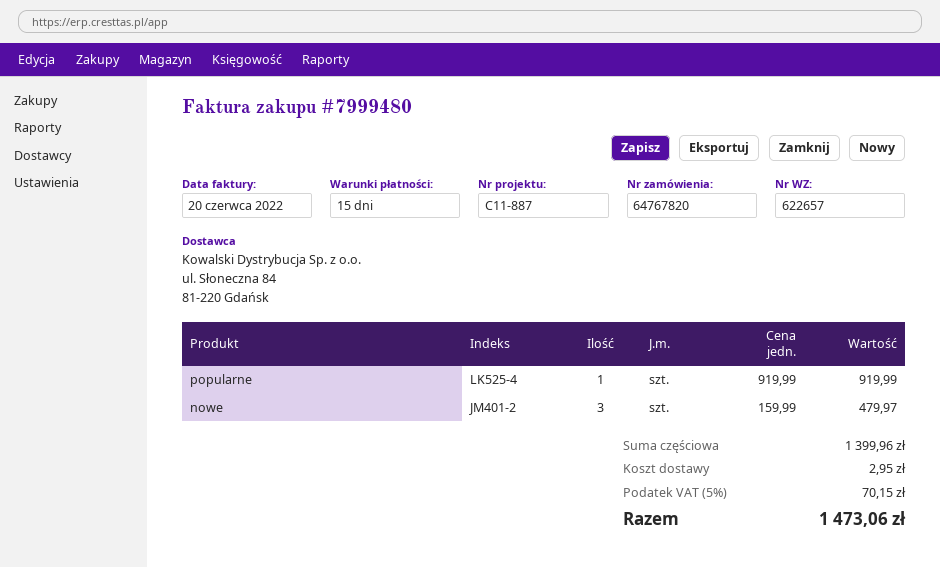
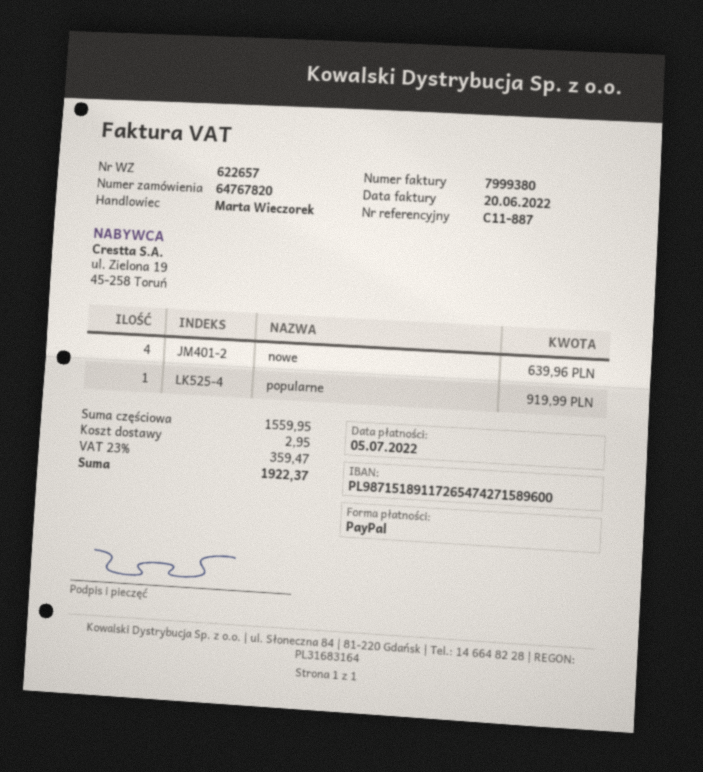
invoice number: 7999480 -> 7999380
nowe: 3 for 479.97 -> 4 for 639.96
subtotal: 1399.96 -> 1559.95
tax: 5% = 70.15 -> 23% = 359.47
total: 1473.06 -> 1922.37

